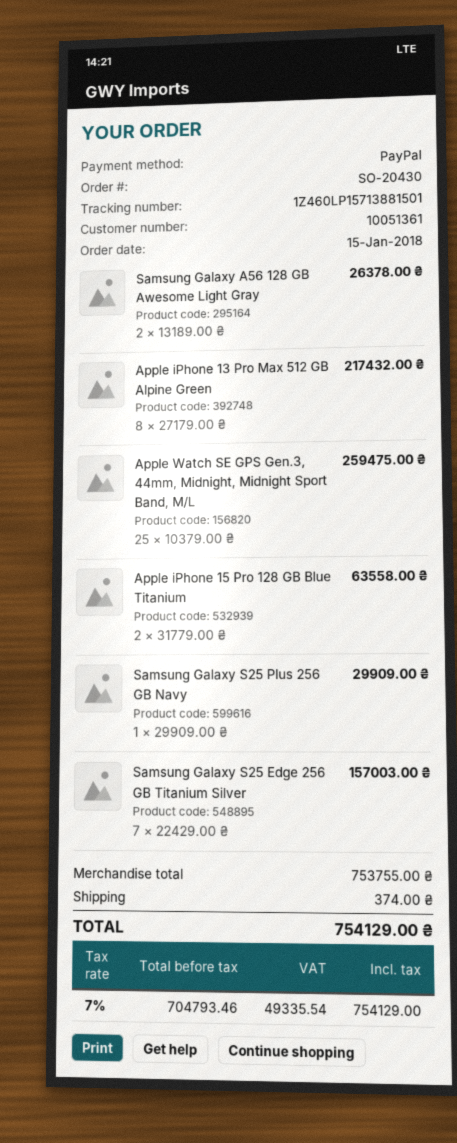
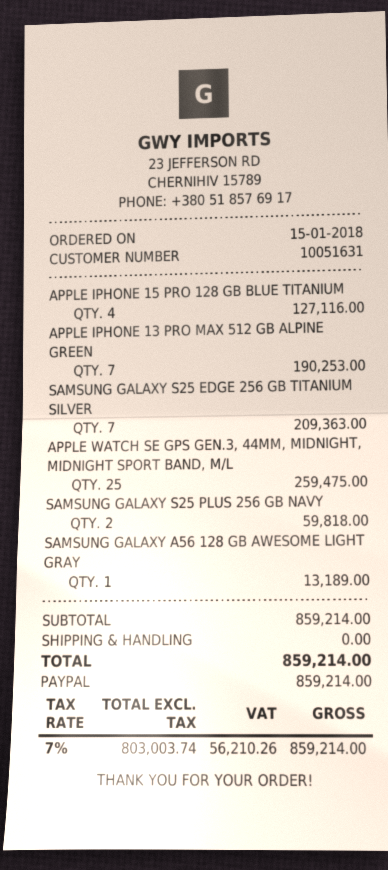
customer number: 10051361 -> 10051631
Samsung Galaxy A56 128 GB Awesome Light Gray: 2 for 26378.00 -> 1 for 13189.00
Apple iPhone 13 Pro Max 512 GB Alpine Green: 8 for 217432.00 -> 7 for 190253.00
Apple iPhone 15 Pro 128 GB Blue Titanium: 2 for 63558.00 -> 4 for 127116.00
Samsung Galaxy S25 Plus 256 GB Navy: 1 for 29909.00 -> 2 for 59818.00
Samsung Galaxy S25 Edge 256 GB Titanium Silver: 7 for 157003.00 -> 7 for 209363.00
subtotal: 753755.00 -> 859214.00
shipping: 374.00 -> 0.00
net: 704793.46 -> 803003.74
tax: 7% = 49335.54 -> 7% = 56210.26
total: 754129.00 -> 859214.00

